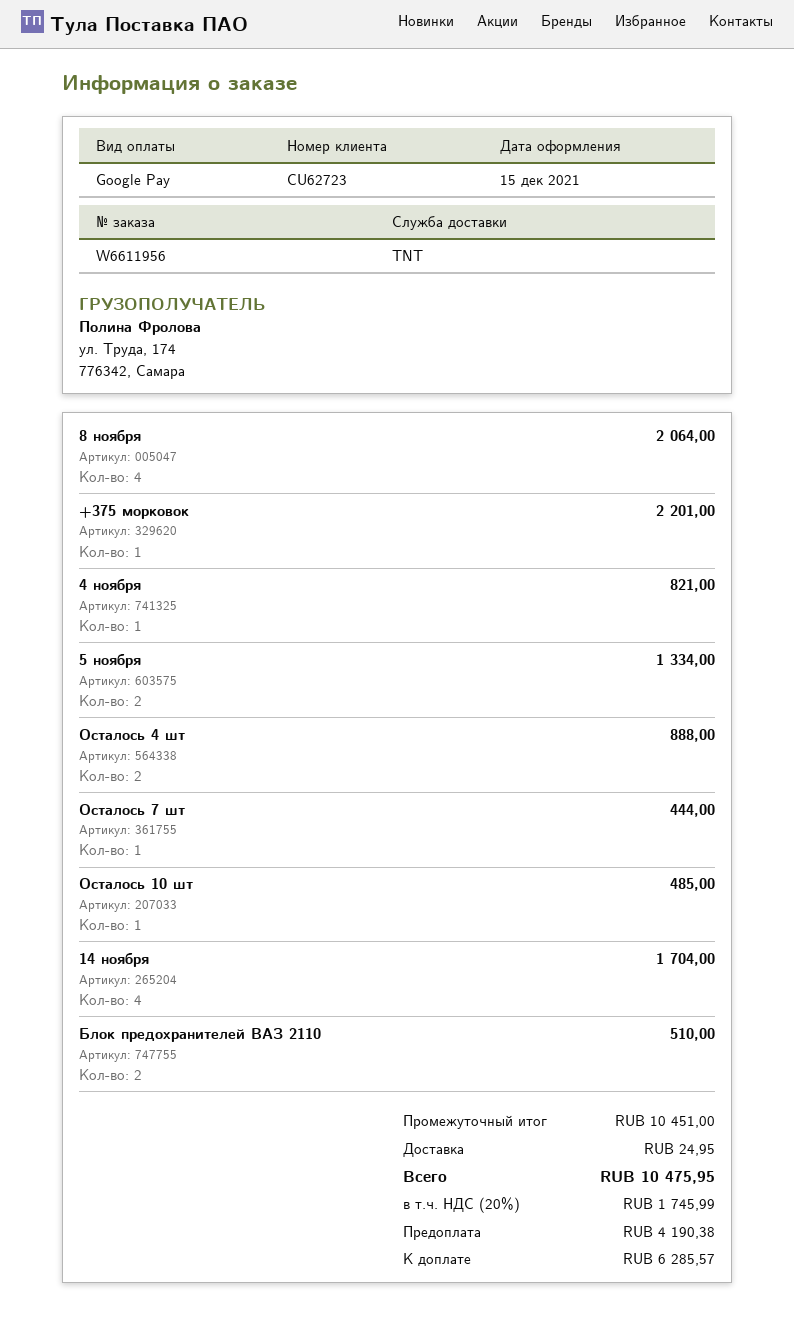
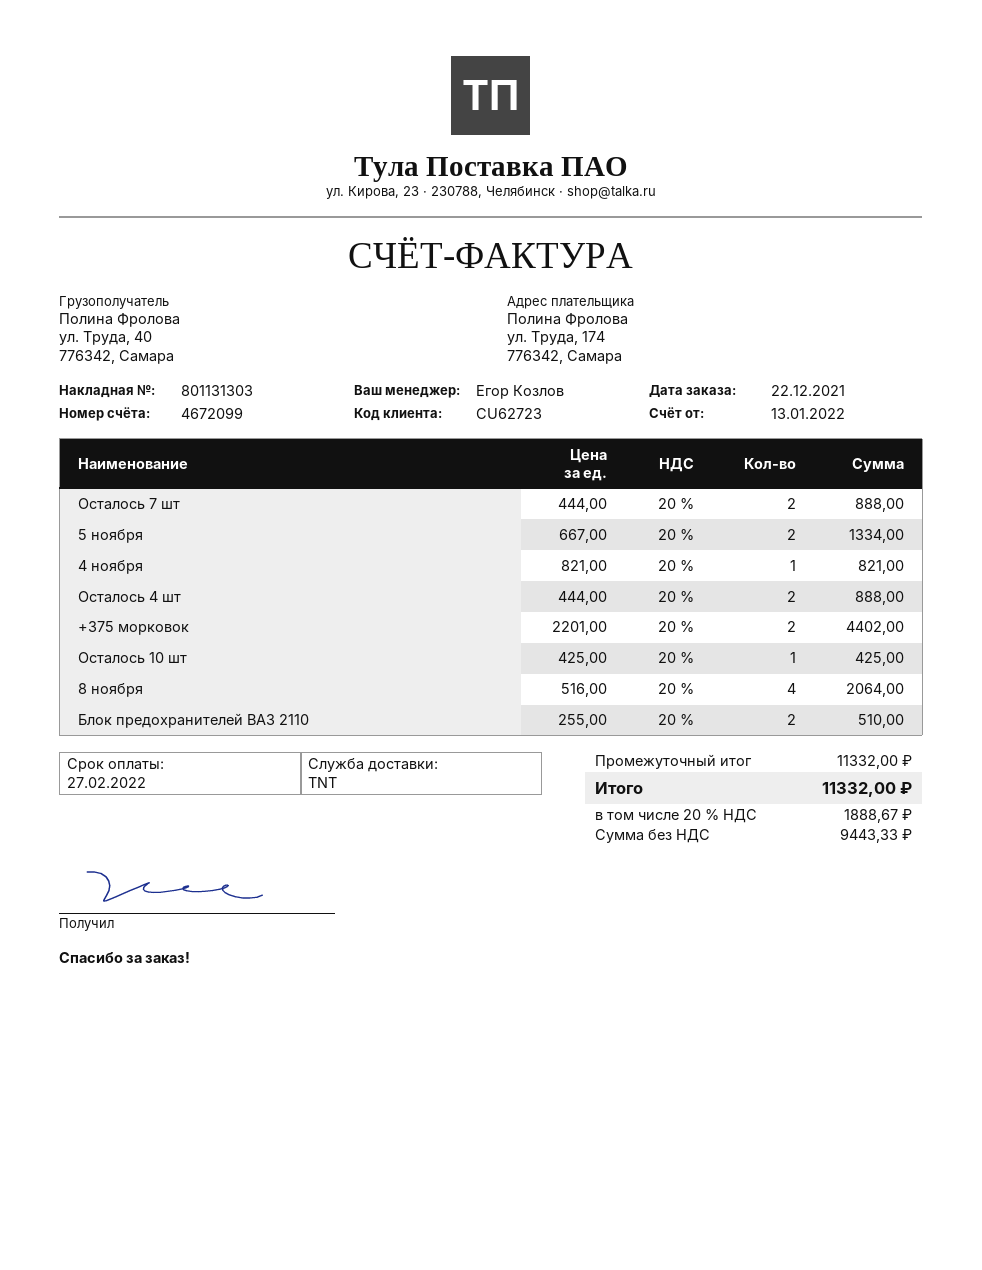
order date: 2021-12-15 -> 2021-12-22
ship to: ул. Труда, 174, 776342, Самара -> ул. Труда, 40, 776342, Самара
+375 морковок: 1 for 2201.00 -> 2 for 4402.00
Осталось 7 шт: 1 for 444.00 -> 2 for 888.00
Осталось 10 шт: 1 for 485.00 -> 1 for 425.00
14 ноября: 4 for 1704.00 -> none
subtotal: 10451.00 -> 11332.00
shipping: 24.95 -> none
tax: 20% = 1745.99 -> 20% = 1888.67
total: 10475.95 -> 11332.00

